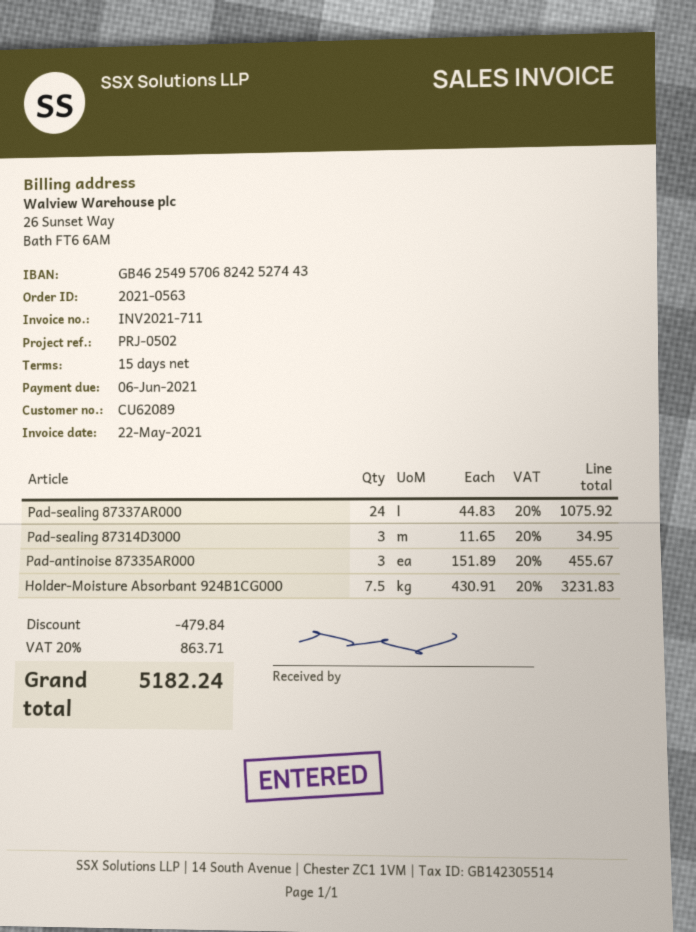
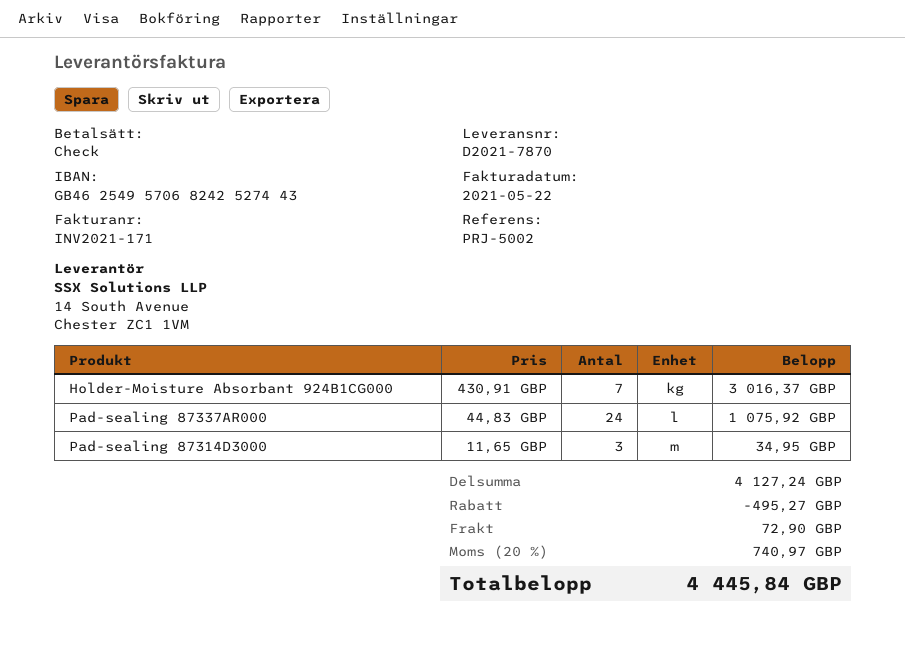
invoice number: INV2021-711 -> INV2021-171
reference: PRJ-0502 -> PRJ-5002
Pad-antinoise 87335AR000: 3 x 151.89 = 455.67 -> none
Holder-Moisture Absorbant 924B1CG000: 7.5 x 430.91 = 3231.83 -> 7 x 430.91 = 3016.37
discount: 479.84 -> 495.27
shipping: none -> 72.90
tax: 20% = 863.71 -> 20% = 740.97
total: 5182.24 -> 4445.84

